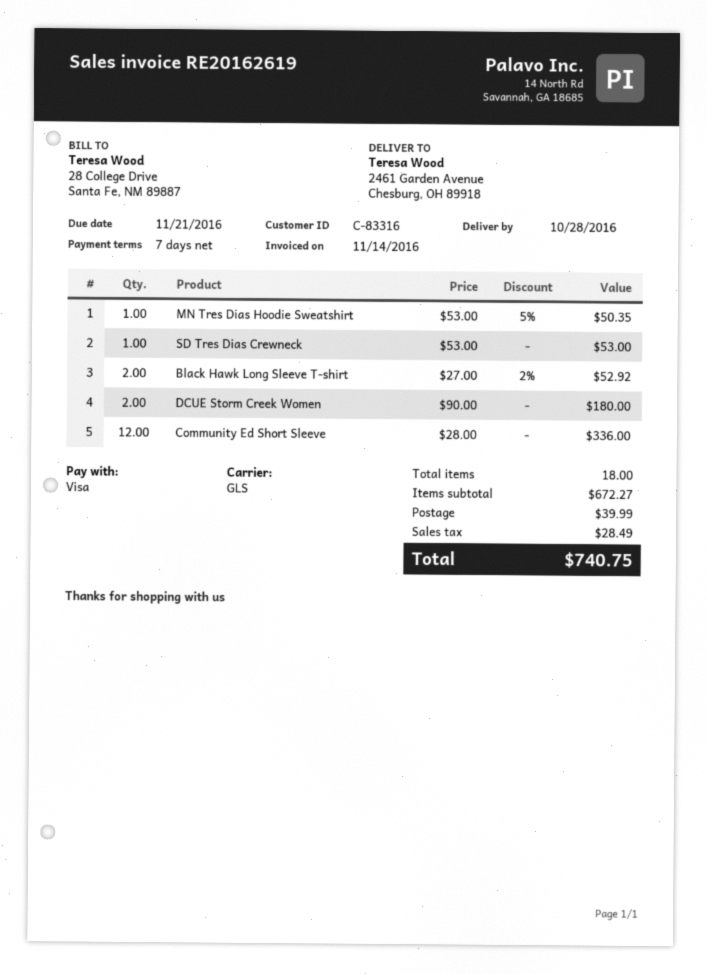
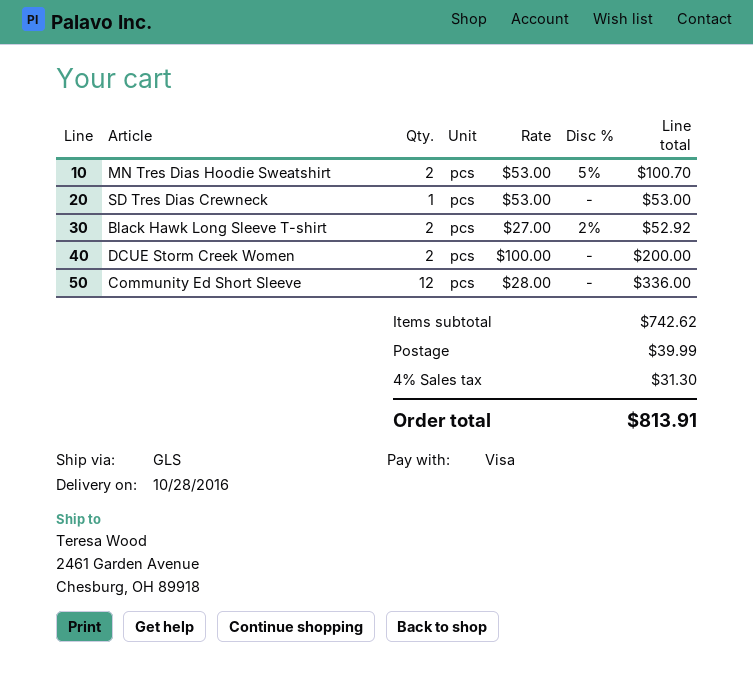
MN Tres Dias Hoodie Sweatshirt: 1 x 53.00 - 5% = 50.35 -> 2 x 53.00 - 5% = 100.70
DCUE Storm Creek Women: 2 x 90.00 = 180.00 -> 2 x 100.00 = 200.00
subtotal: 672.27 -> 742.62
tax: 28.49 -> 31.30
total: 740.75 -> 813.91

